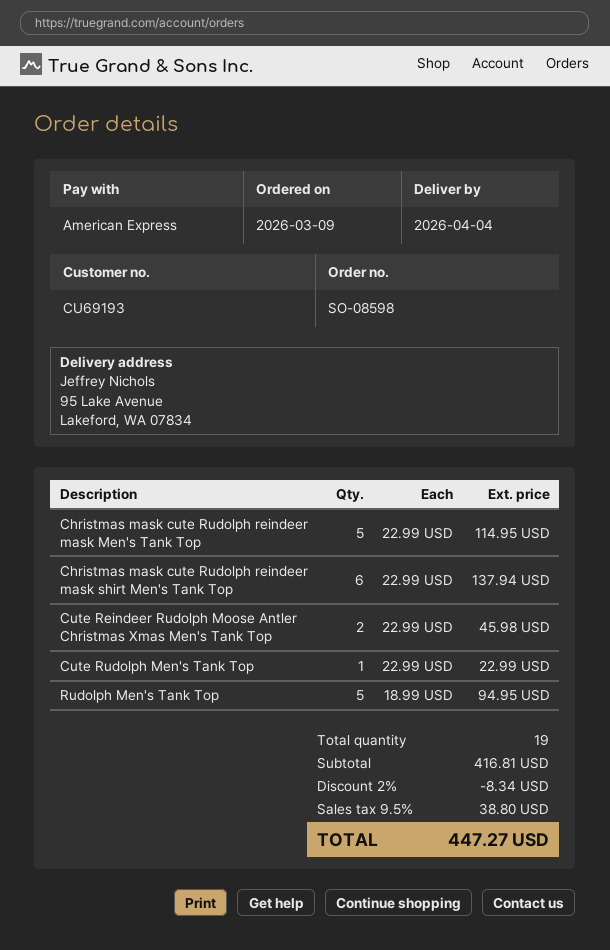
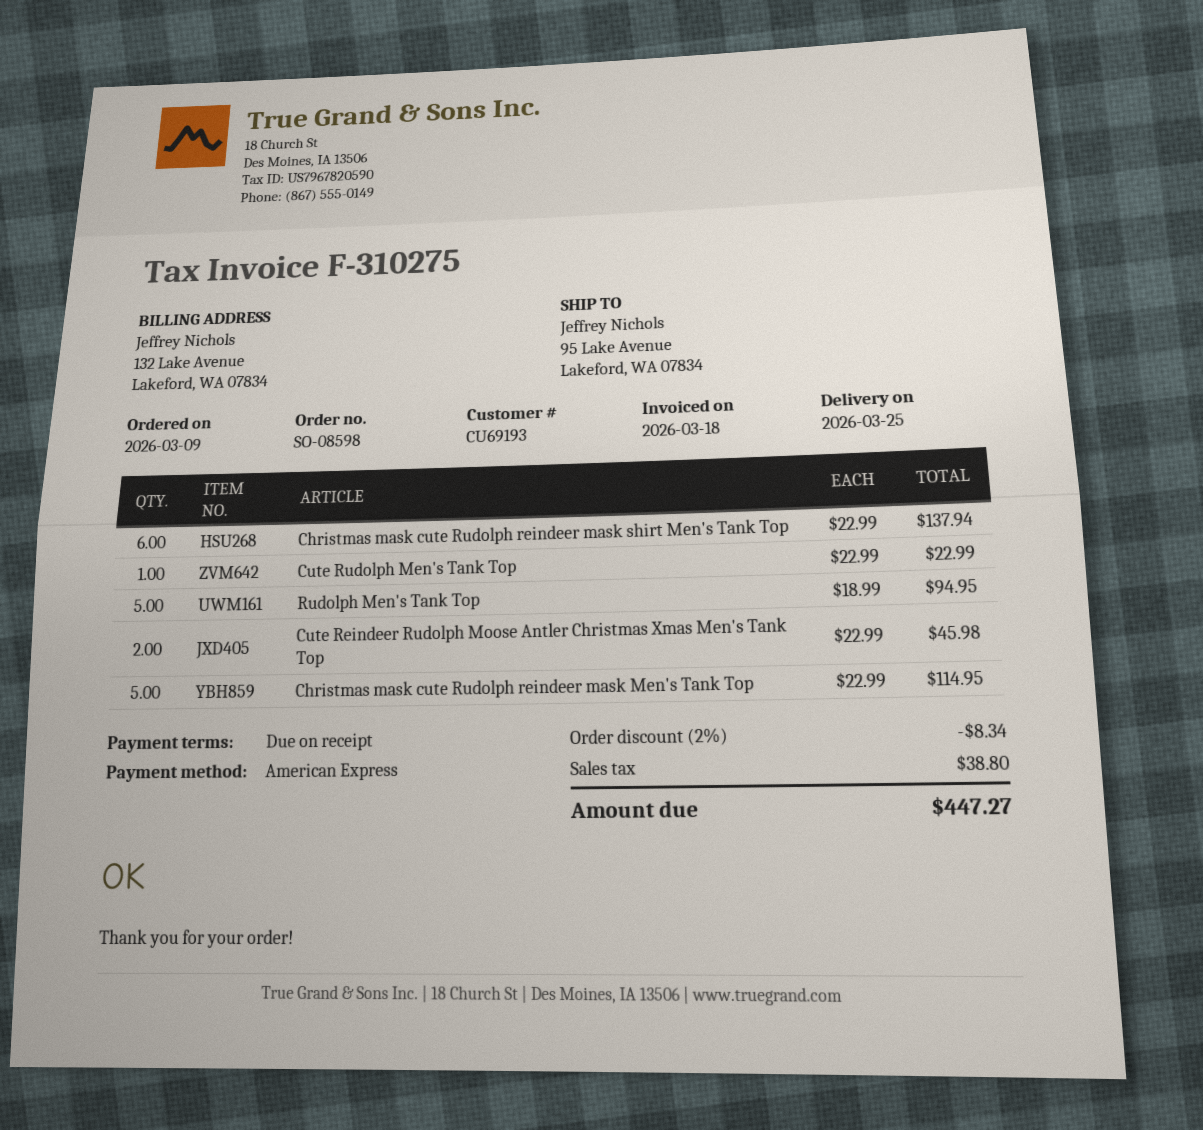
delivery date: 2026-04-04 -> 2026-03-25

